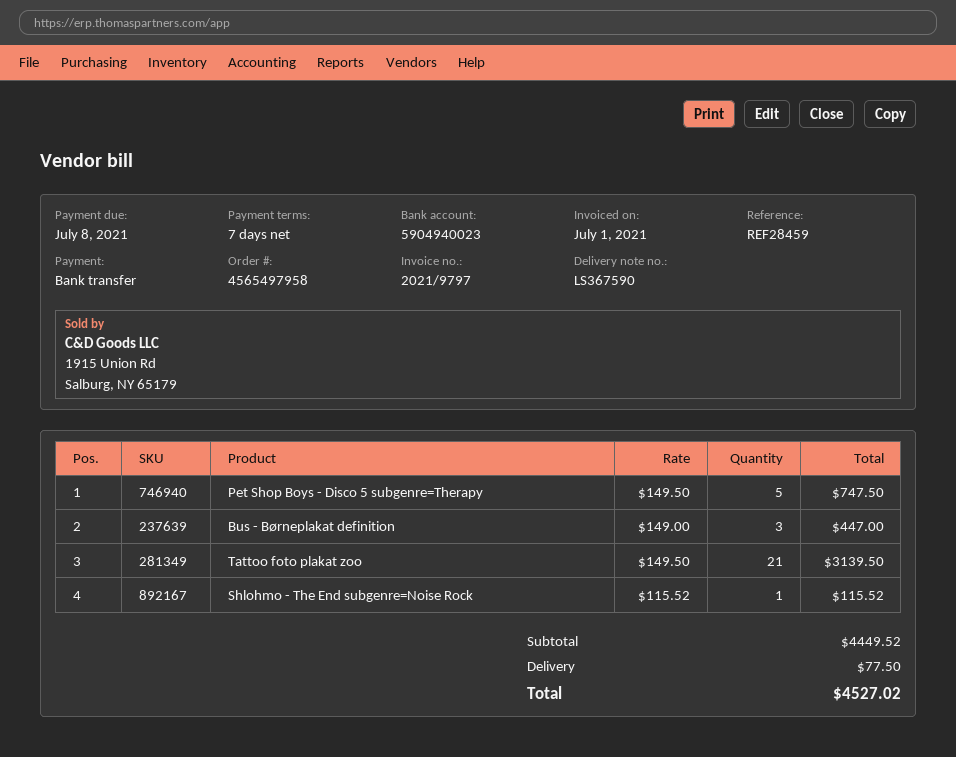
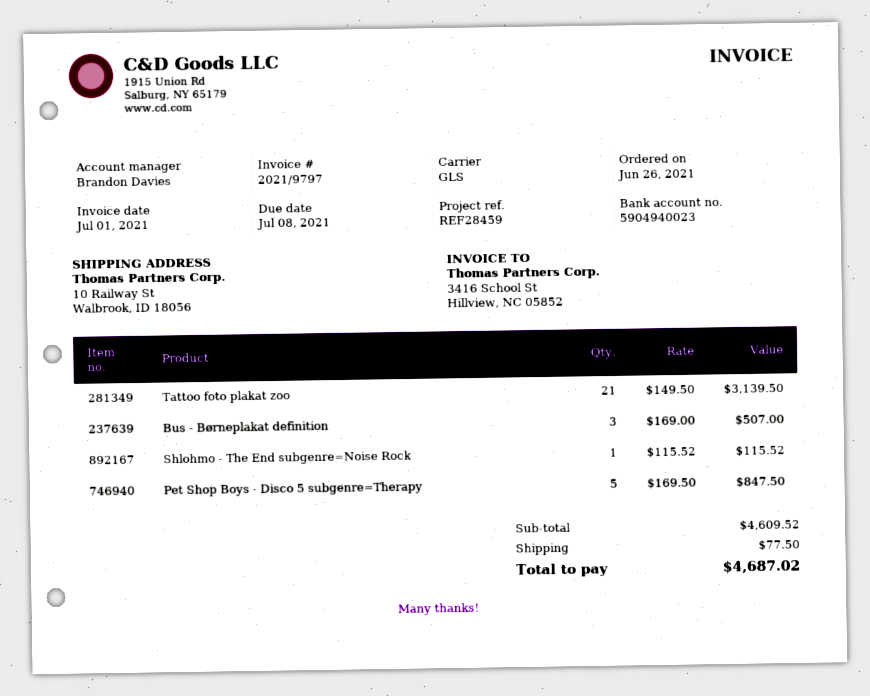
Pet Shop Boys - Disco 5 subgenre=Therapy: 5 x 149.50 = 747.50 -> 5 x 169.50 = 847.50
Bus - Børneplakat definition: 3 x 149.00 = 447.00 -> 3 x 169.00 = 507.00
subtotal: 4449.52 -> 4609.52
total: 4527.02 -> 4687.02

